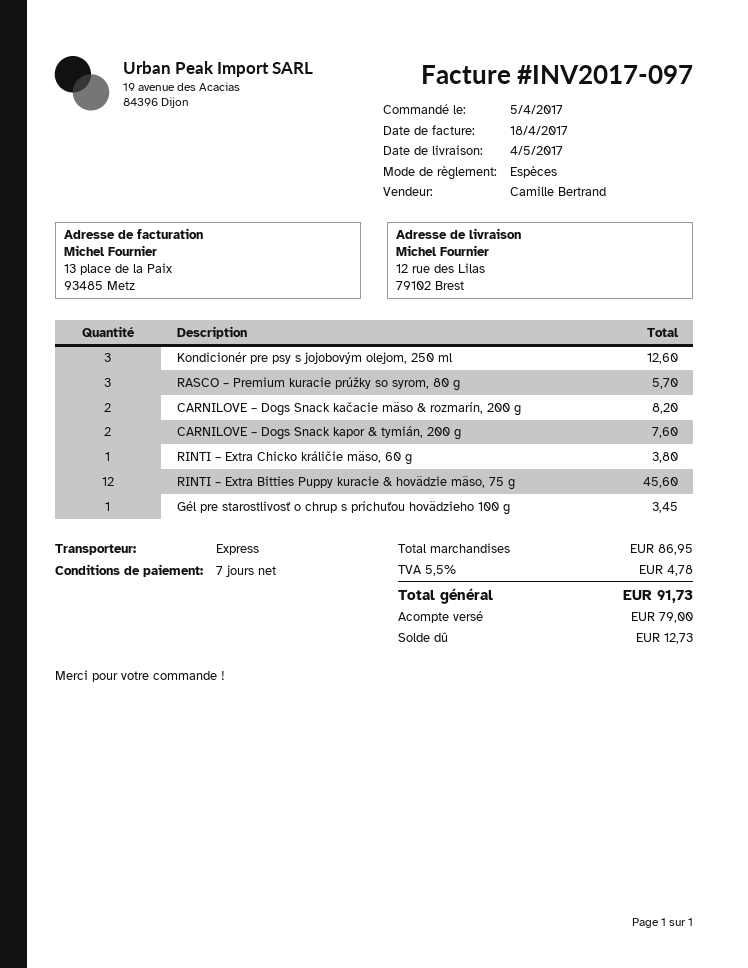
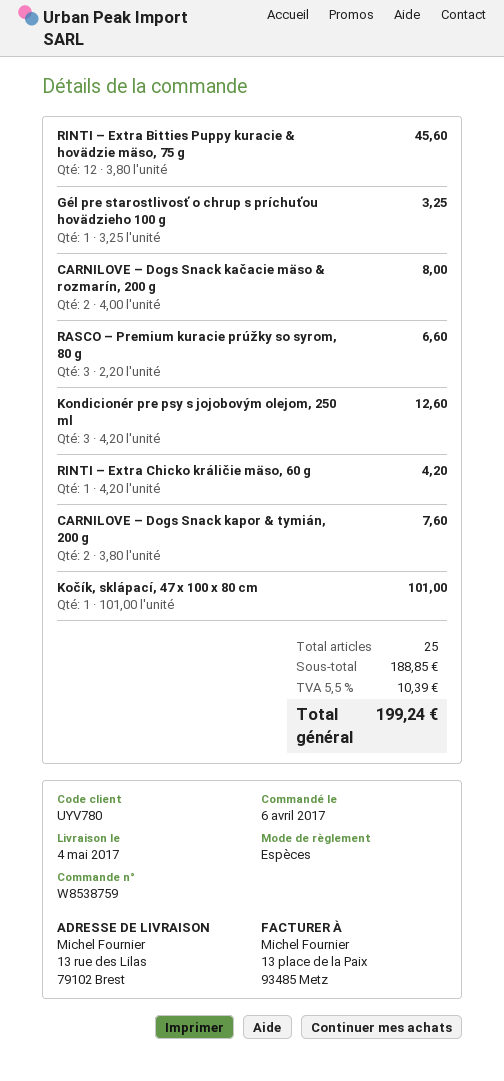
order date: 2017-04-05 -> 2017-04-06
ship to: 12 rue des Lilas, 79102 Brest -> 13 rue des Lilas, 79102 Brest
RASCO – Premium kuracie prúžky so syrom, 80 g: 3 for 5.70 -> 3 for 6.60
CARNILOVE – Dogs Snack kačacie mäso & rozmarín, 200 g: 2 for 8.20 -> 2 for 8.00
RINTI – Extra Chicko králičie mäso, 60 g: 1 for 3.80 -> 1 for 4.20
Gél pre starostlivosť o chrup s príchuťou hovädzieho 100 g: 1 for 3.45 -> 1 for 3.25
Kočík, sklápací, 47 x 100 x 80 cm: none -> 1 for 101.00
subtotal: 86.95 -> 188.85
tax: 5.5% = 4.78 -> 5.5% = 10.39
total: 91.73 -> 199.24

